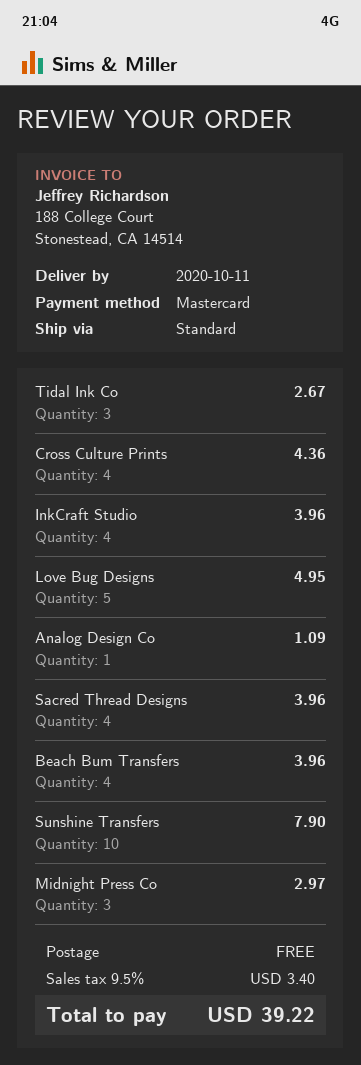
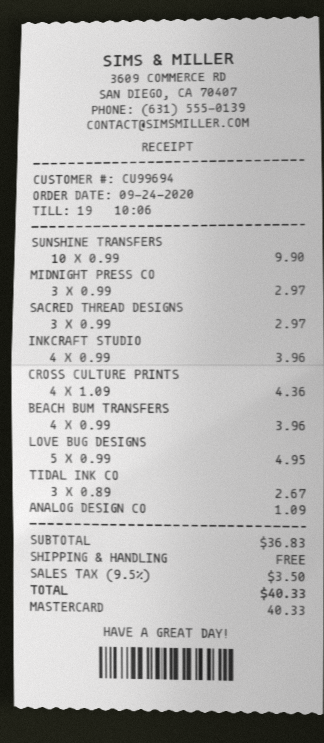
Sacred Thread Designs: 4 for 3.96 -> 3 for 2.97
Sunshine Transfers: 10 for 7.90 -> 10 for 9.90
tax: 9.5% = 3.40 -> 9.5% = 3.50
total: 39.22 -> 40.33

